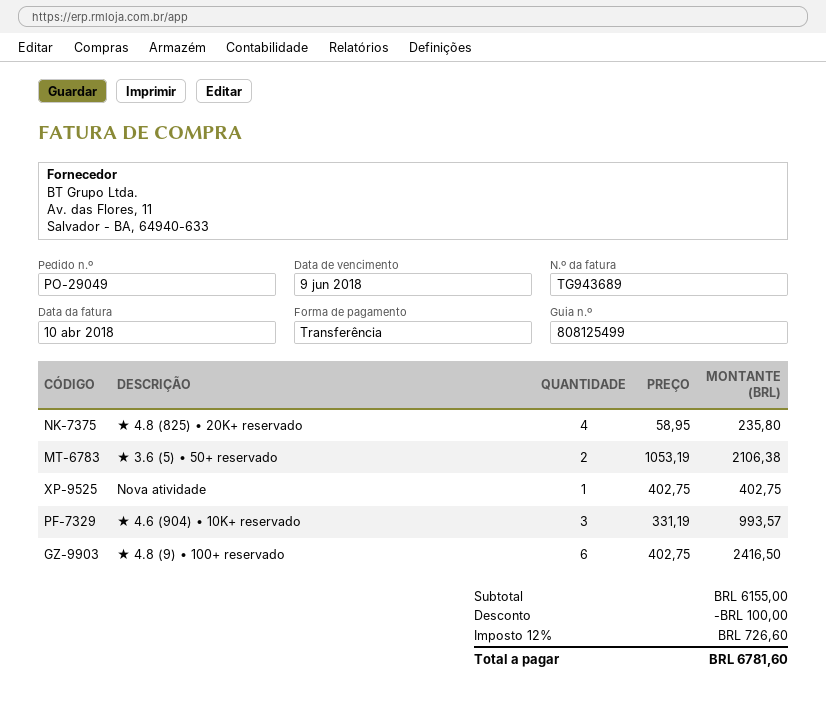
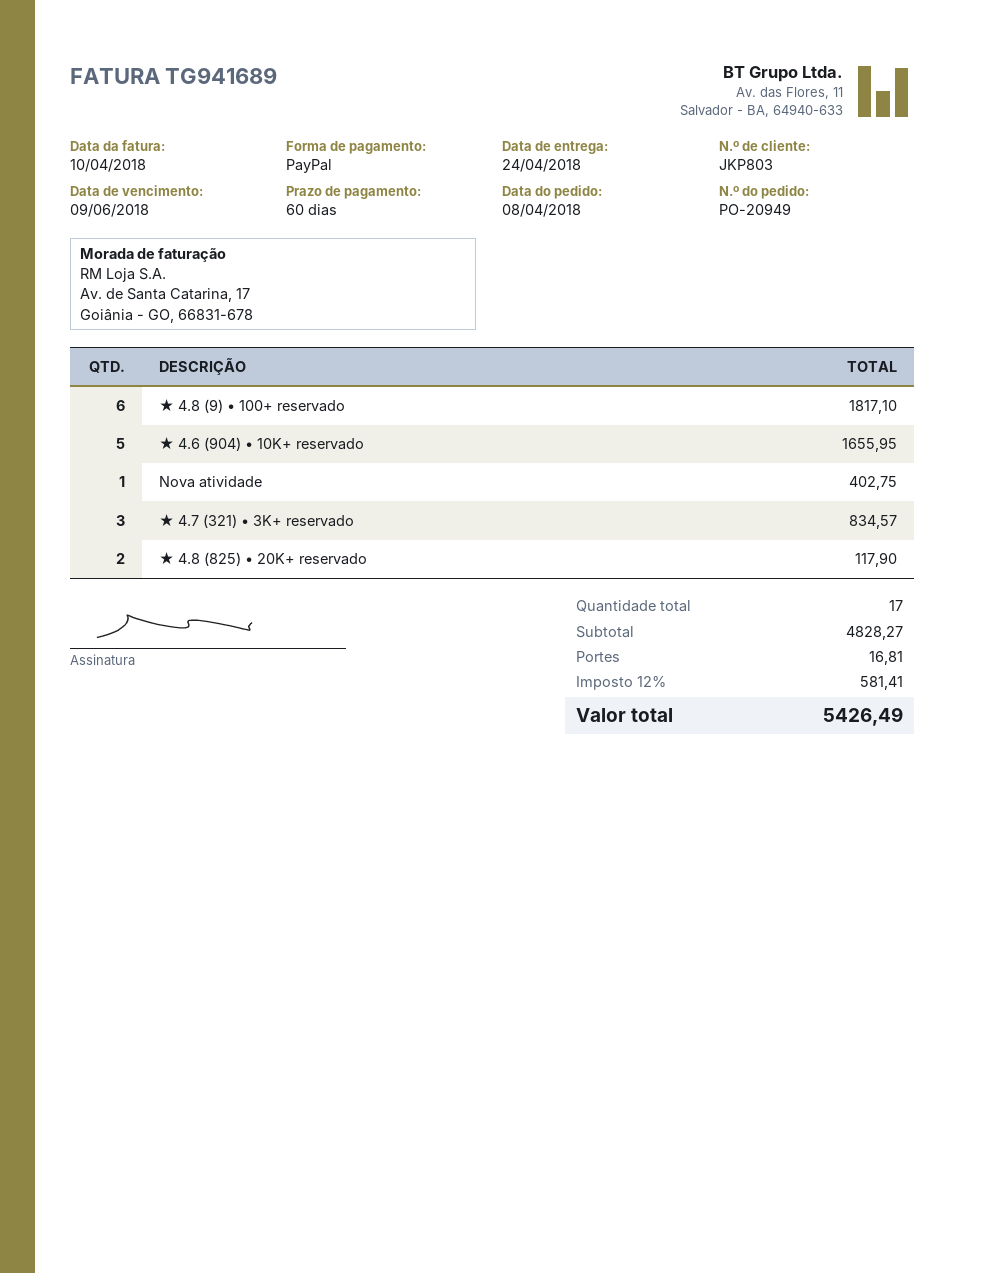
order number: PO-29049 -> PO-20949
invoice number: TG943689 -> TG941689
payment method: bank transfer -> PayPal
★ 4.8 (825) • 20K+ reservado: 4 for 235.80 -> 2 for 117.90
★ 3.6 (5) • 50+ reservado: 2 for 2106.38 -> none
★ 4.6 (904) • 10K+ reservado: 3 for 993.57 -> 5 for 1655.95
★ 4.8 (9) • 100+ reservado: 6 for 2416.50 -> 6 for 1817.10
★ 4.7 (321) • 3K+ reservado: none -> 3 for 834.57
subtotal: 6155.00 -> 4828.27
discount: 100.00 -> none
shipping: none -> 16.81
tax: 12% = 726.60 -> 12% = 581.41
total: 6781.60 -> 5426.49

